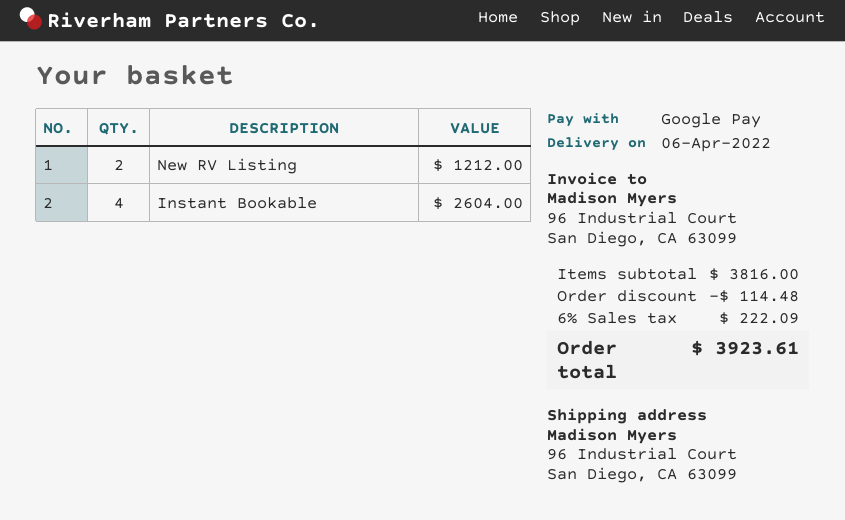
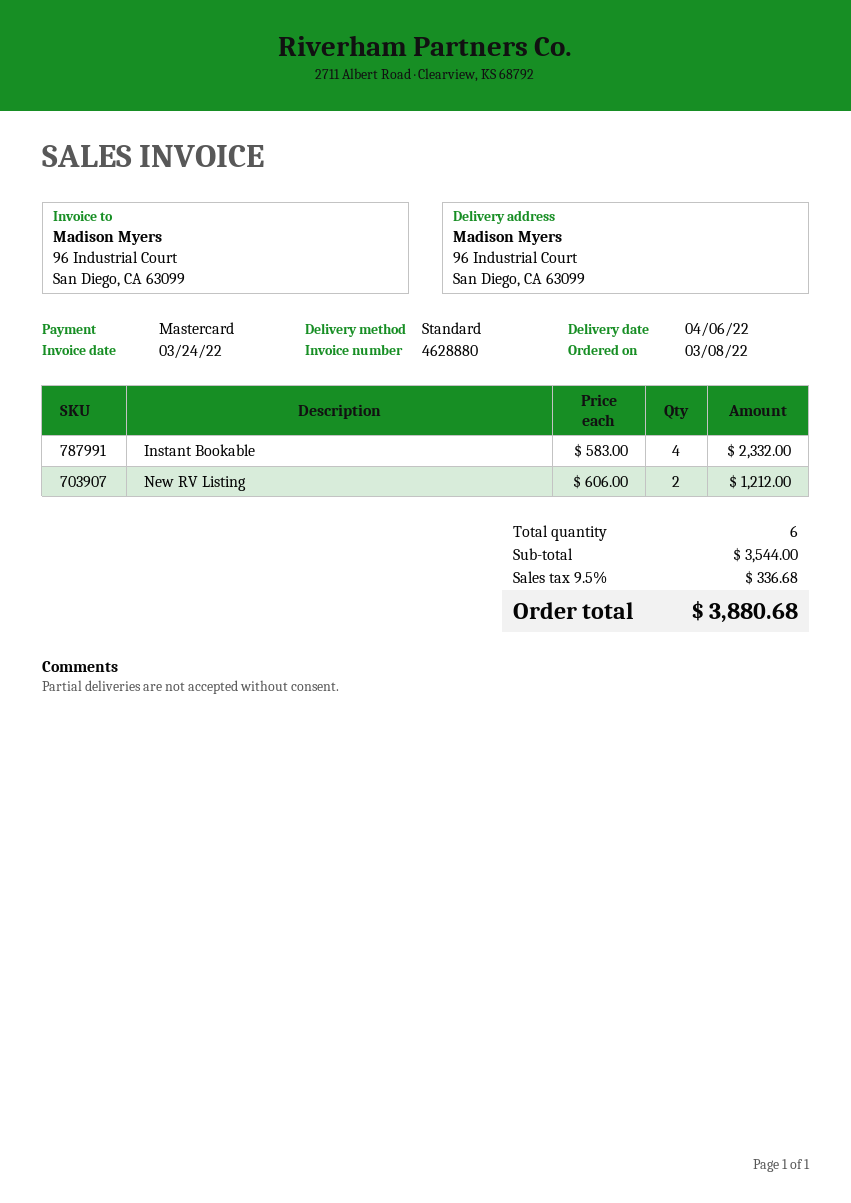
payment method: Google Pay -> Mastercard
Instant Bookable: 4 for 2604.00 -> 4 for 2332.00
subtotal: 3816.00 -> 3544.00
discount: 114.48 -> none
tax: 6% = 222.09 -> 9.5% = 336.68
total: 3923.61 -> 3880.68

